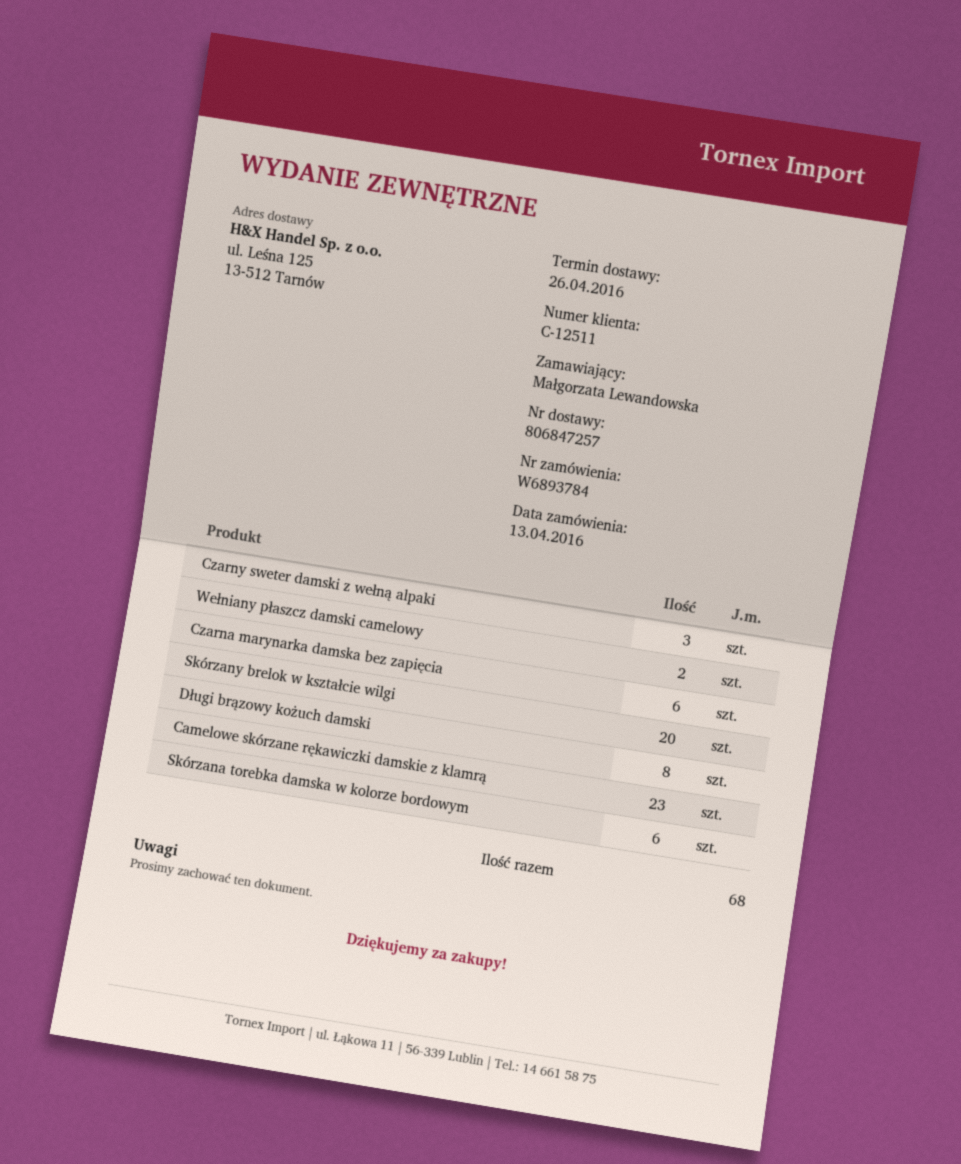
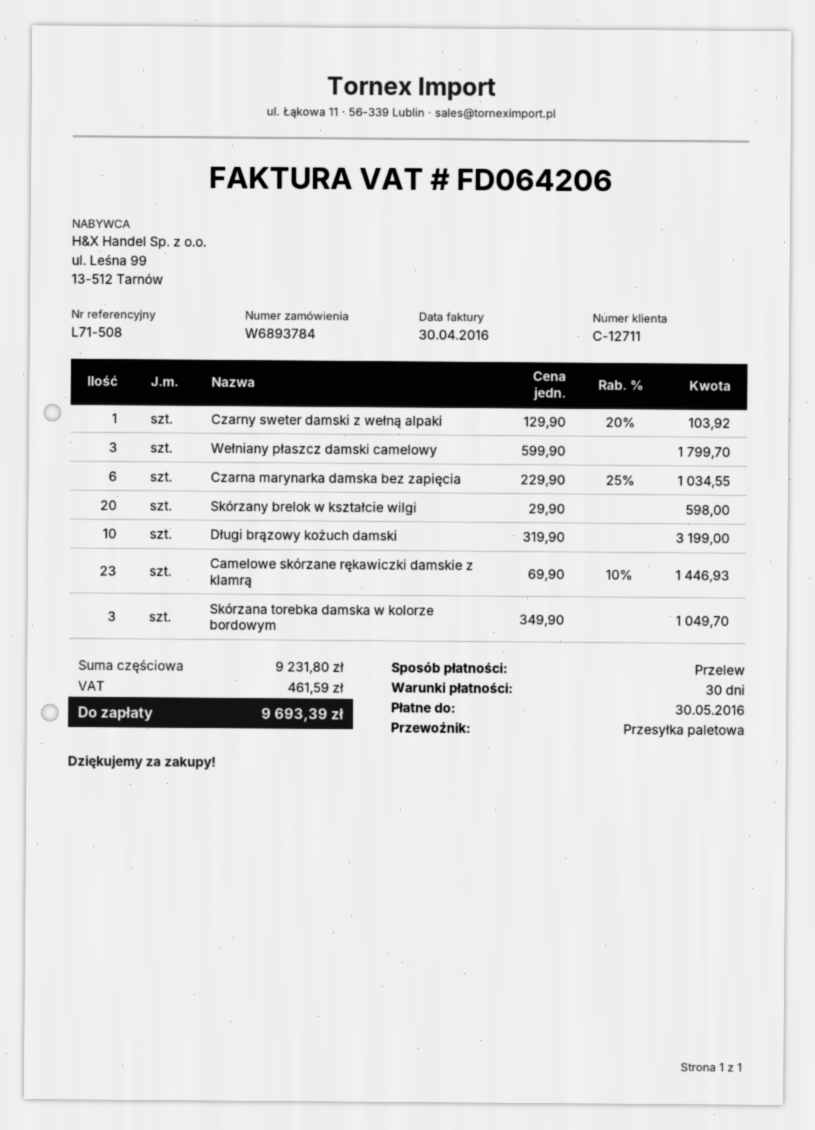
customer number: C-12511 -> C-12711
Czarny sweter damski z wełną alpaki: 3 -> 1
Wełniany płaszcz damski camelowy: 2 -> 3
Długi brązowy kożuch damski: 8 -> 10
Skórzana torebka damska w kolorze bordowym: 6 -> 3

